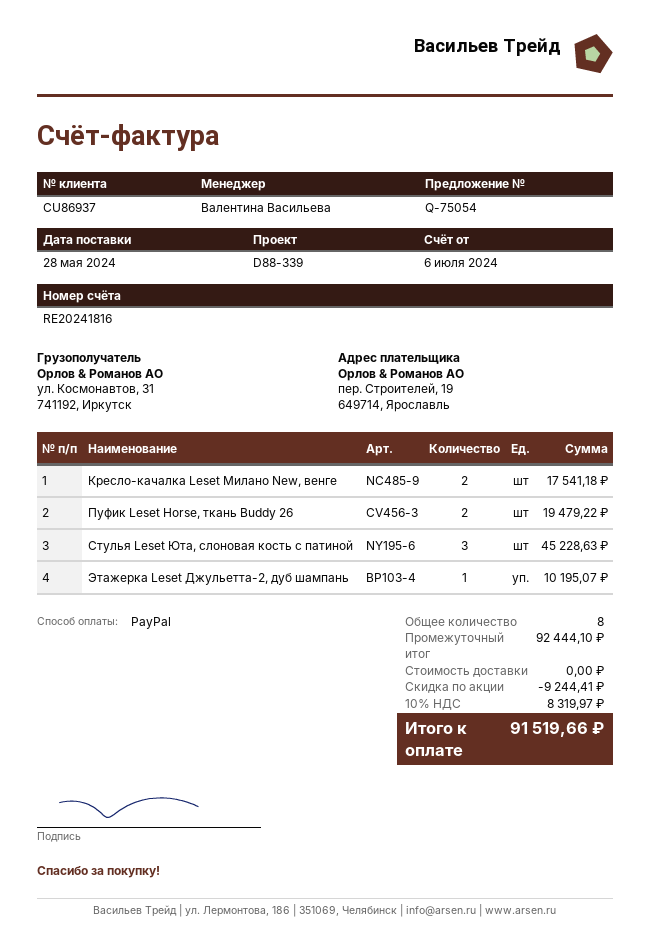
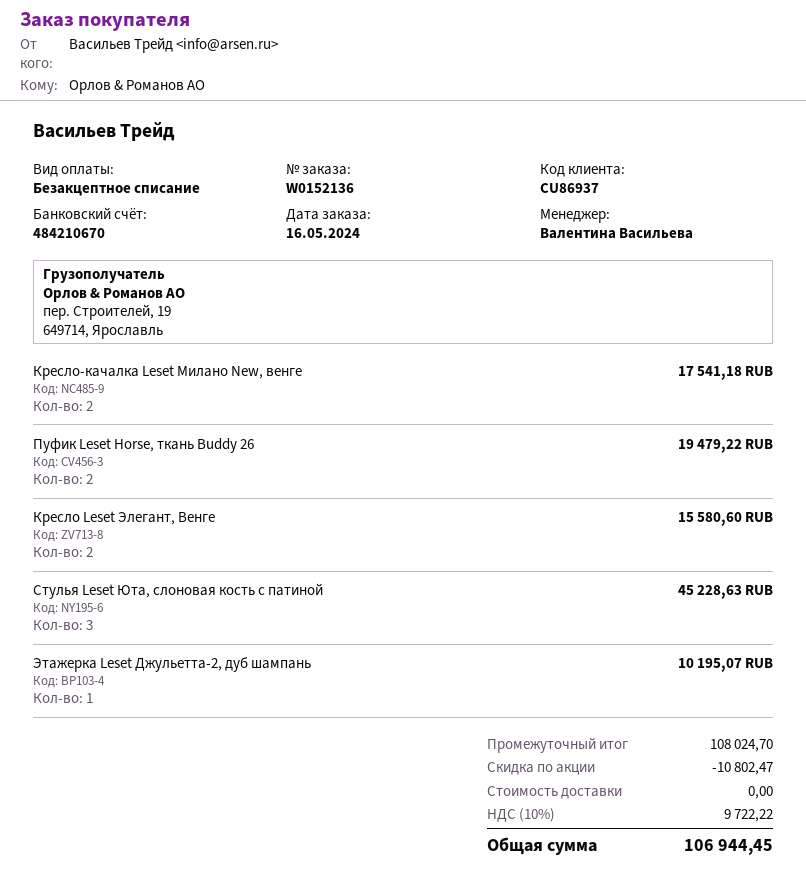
payment method: PayPal -> direct debit
ship to: ул. Космонавтов, 31, 741192, Иркутск -> пер. Строителей, 19, 649714, Ярославль
Кресло Leset Элегант, Венге: none -> 2 for 15580.60
subtotal: 92444.10 -> 108024.70
discount: 9244.41 -> 10802.47
tax: 10% = 8319.97 -> 10% = 9722.22
total: 91519.66 -> 106944.45

